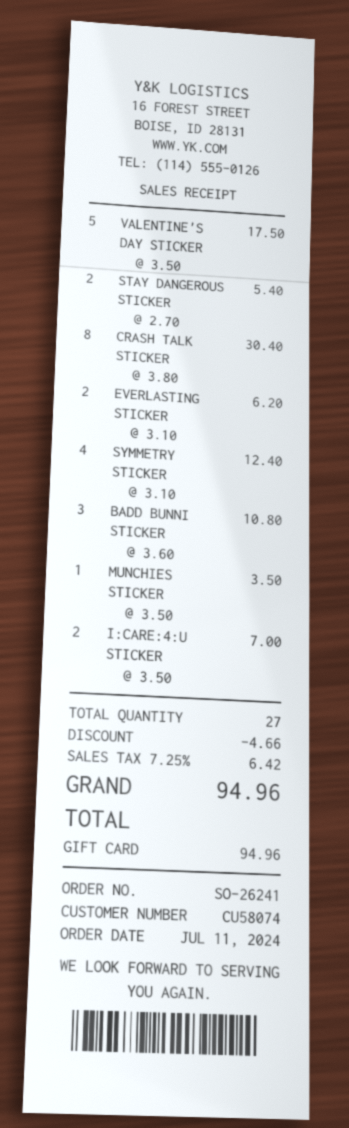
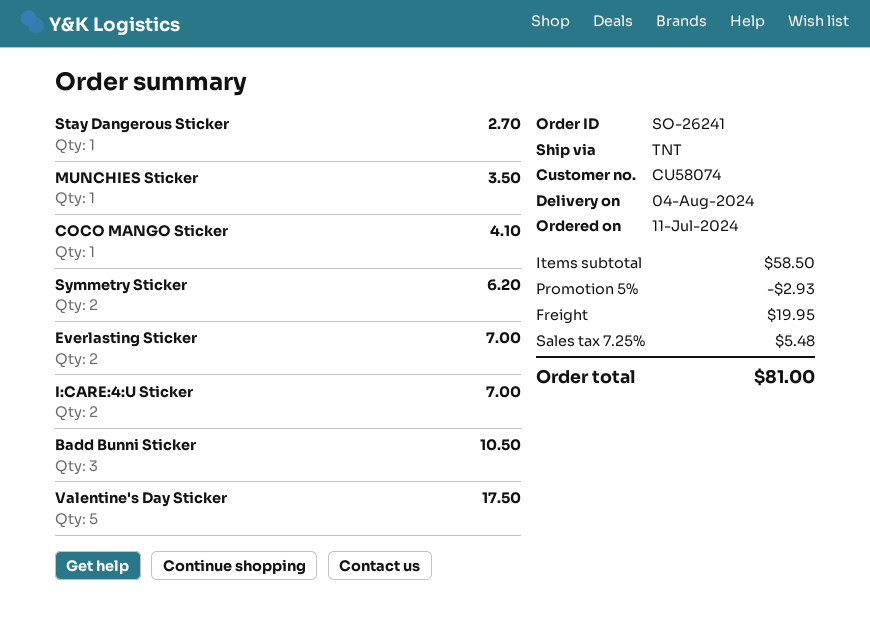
STAY DANGEROUS STICKER: 2 for 5.40 -> 1 for 2.70
CRASH TALK STICKER: 8 for 30.40 -> none
EVERLASTING STICKER: 2 for 6.20 -> 2 for 7.00
SYMMETRY STICKER: 4 for 12.40 -> 2 for 6.20
BADD BUNNI STICKER: 3 for 10.80 -> 3 for 10.50
COCO MANGO Sticker: none -> 1 for 4.10
discount: 4.66 -> 2.93
shipping: none -> 19.95
tax: 7.25% = 6.42 -> 7.25% = 5.48
total: 94.96 -> 81.00

